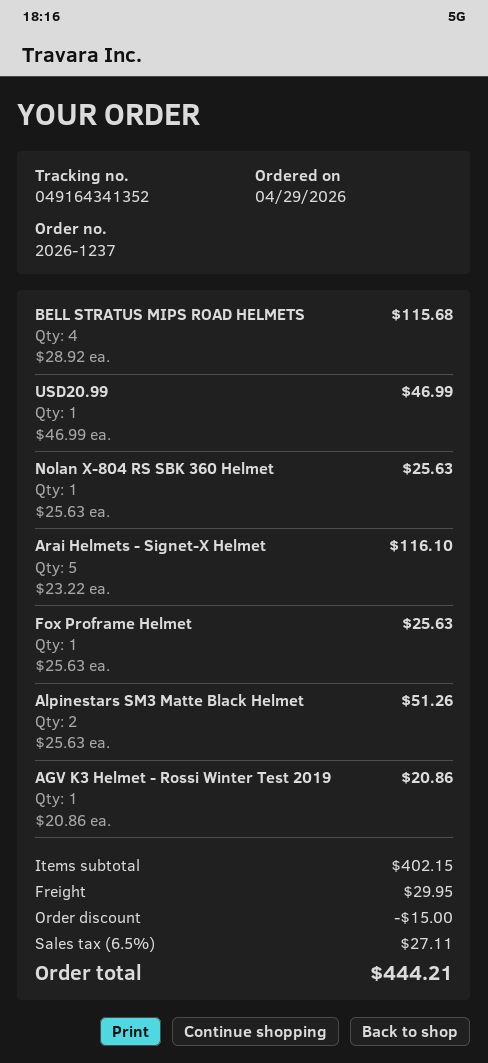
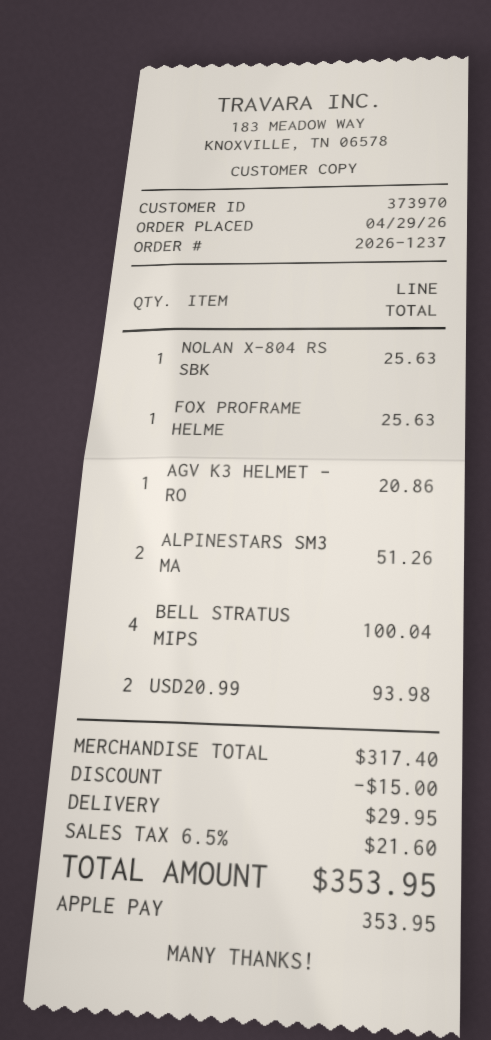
BELL STRATUS MIPS ROAD HELMETS: 4 for 115.68 -> 4 for 100.04
USD20.99: 1 for 46.99 -> 2 for 93.98
Arai Helmets - Signet-X Helmet: 5 for 116.10 -> none
subtotal: 402.15 -> 317.40
tax: 6.5% = 27.11 -> 6.5% = 21.60
total: 444.21 -> 353.95

